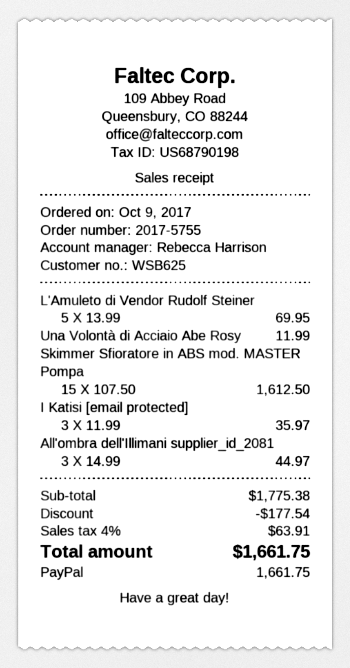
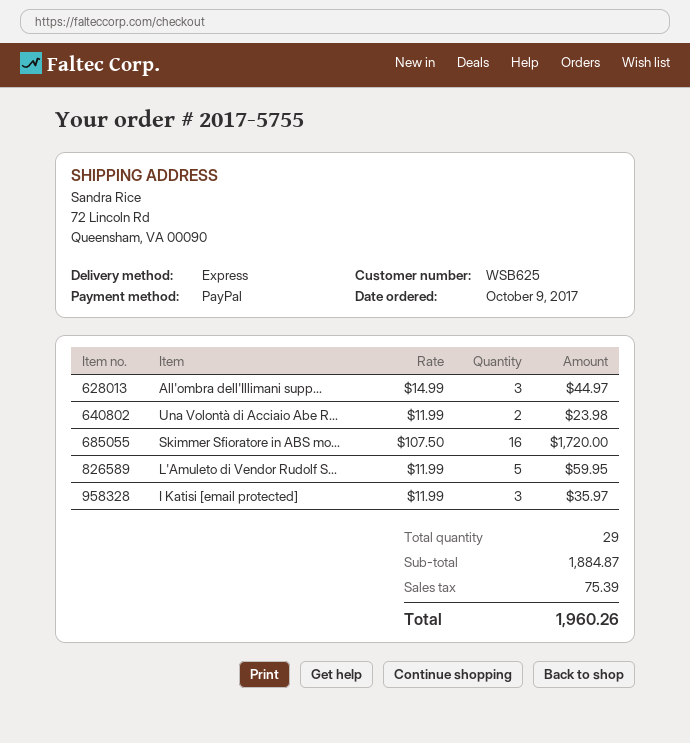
L'Amuleto di Vendor Rudolf Steiner: 5 x 13.99 = 69.95 -> 5 x 11.99 = 59.95
Una Volontà di Acciaio Abe Rosy: 1 x 11.99 = 11.99 -> 2 x 11.99 = 23.98
Skimmer Sfioratore in ABS mod. MASTER Pompa: 15 x 107.50 = 1612.50 -> 16 x 107.50 = 1720.00
subtotal: 1775.38 -> 1884.87
discount: 177.54 -> none
tax: 63.91 -> 75.39
total: 1661.75 -> 1960.26

